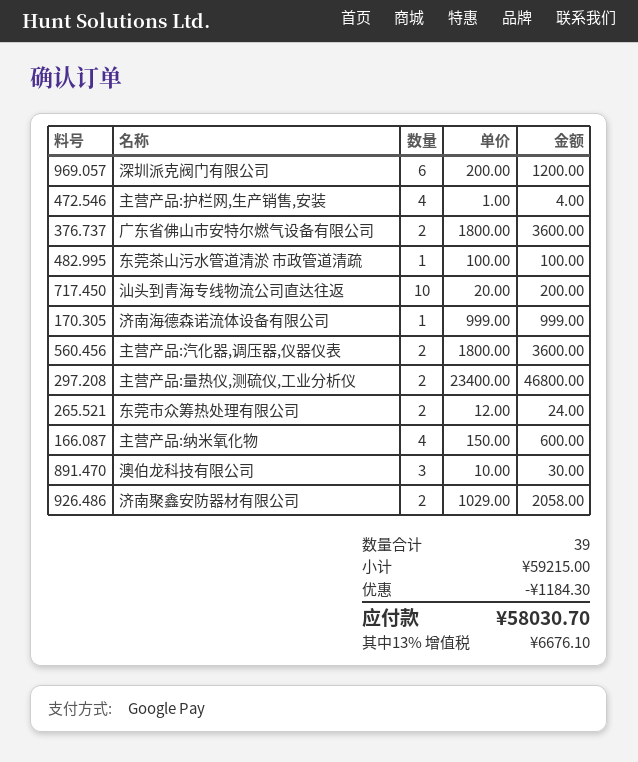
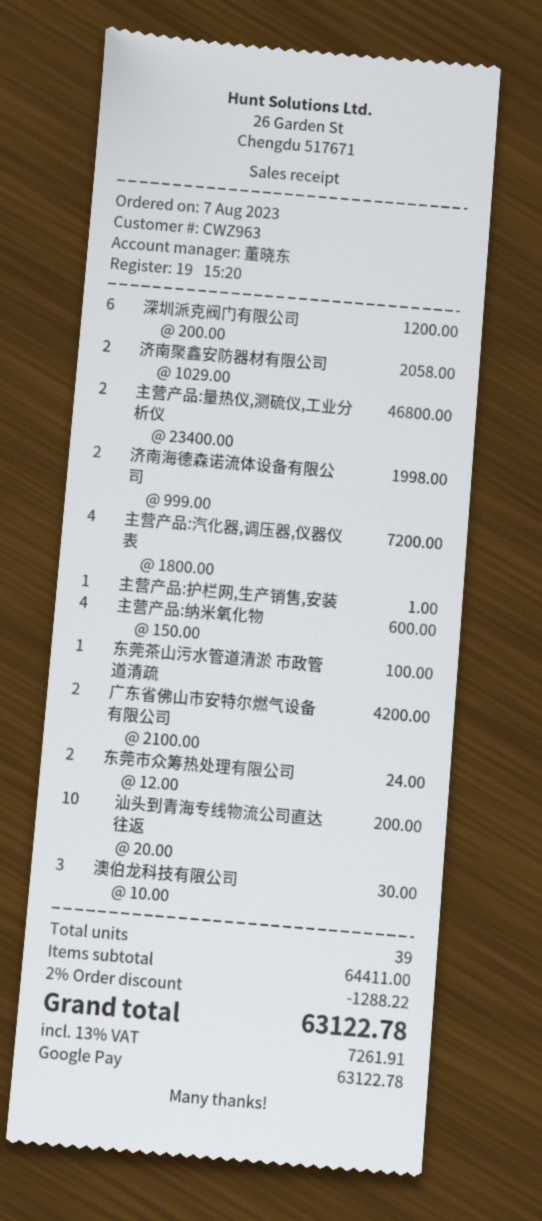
主营产品:护栏网,生产销售,安装: 4 x 1.00 = 4.00 -> 1 x 1.00 = 1.00
广东省佛山市安特尔燃气设备有限公司: 2 x 1800.00 = 3600.00 -> 2 x 2100.00 = 4200.00
济南海德森诺流体设备有限公司: 1 x 999.00 = 999.00 -> 2 x 999.00 = 1998.00
主营产品:汽化器,调压器,仪器仪表: 2 x 1800.00 = 3600.00 -> 4 x 1800.00 = 7200.00
subtotal: 59215.00 -> 64411.00
discount: 1184.30 -> 1288.22
tax: 13% = 6676.10 -> 13% = 7261.91
total: 58030.70 -> 63122.78

